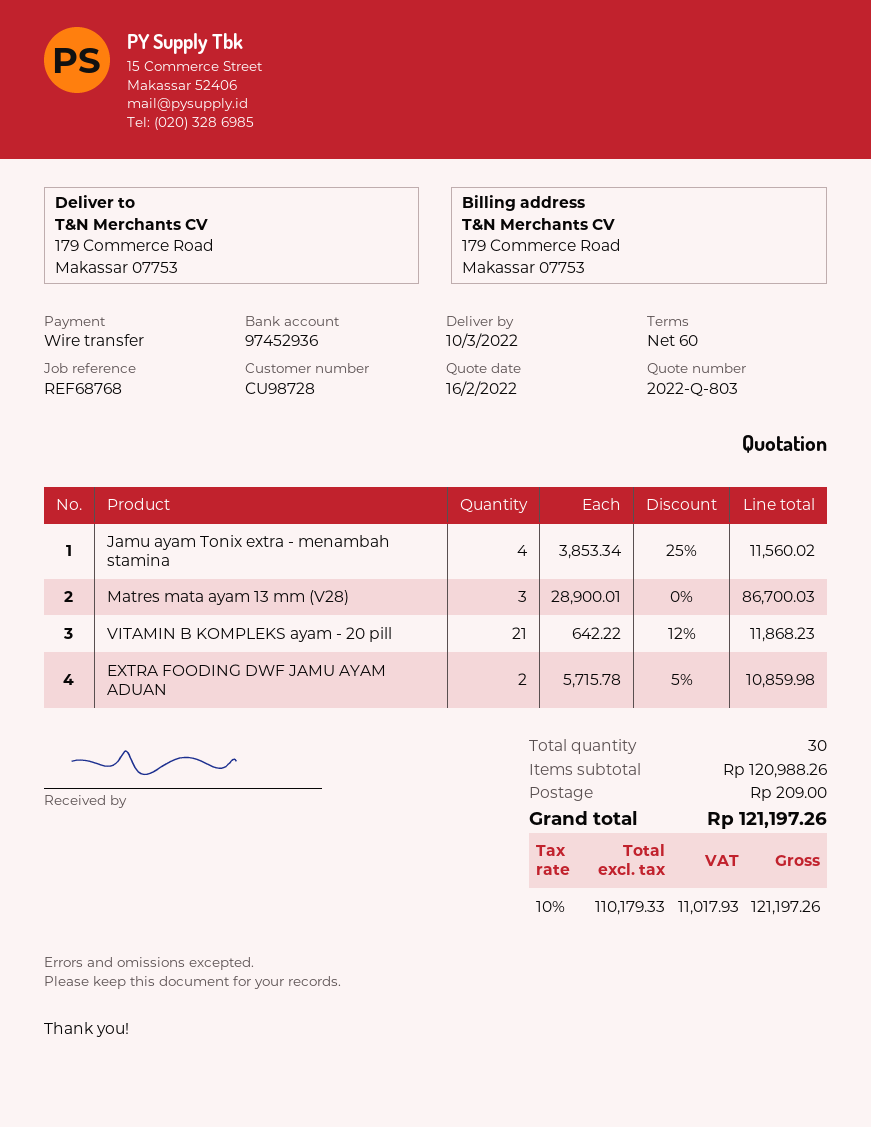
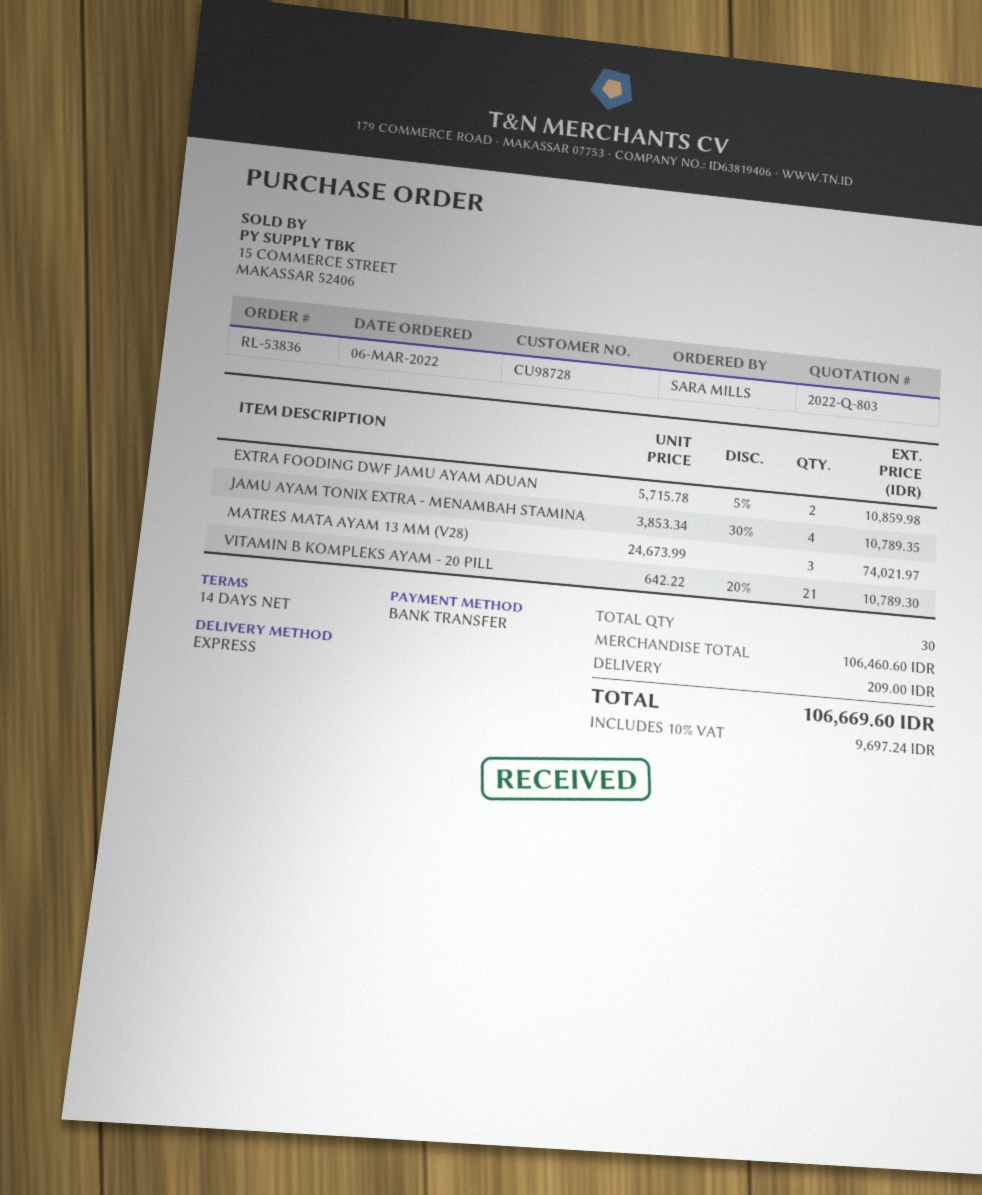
payment terms: 60 days -> 14 days
Jamu ayam Tonix extra - menambah stamina: 4 x 3853.34 - 25% = 11560.02 -> 4 x 3853.34 - 30% = 10789.35
Matres mata ayam 13 mm (V28): 3 x 28900.01 = 86700.03 -> 3 x 24673.99 = 74021.97
VITAMIN B KOMPLEKS ayam - 20 pill: 21 x 642.22 - 12% = 11868.23 -> 21 x 642.22 - 20% = 10789.30
subtotal: 120988.26 -> 106460.60
tax: 10% = 11017.93 -> 10% = 9697.24
total: 121197.26 -> 106669.60

